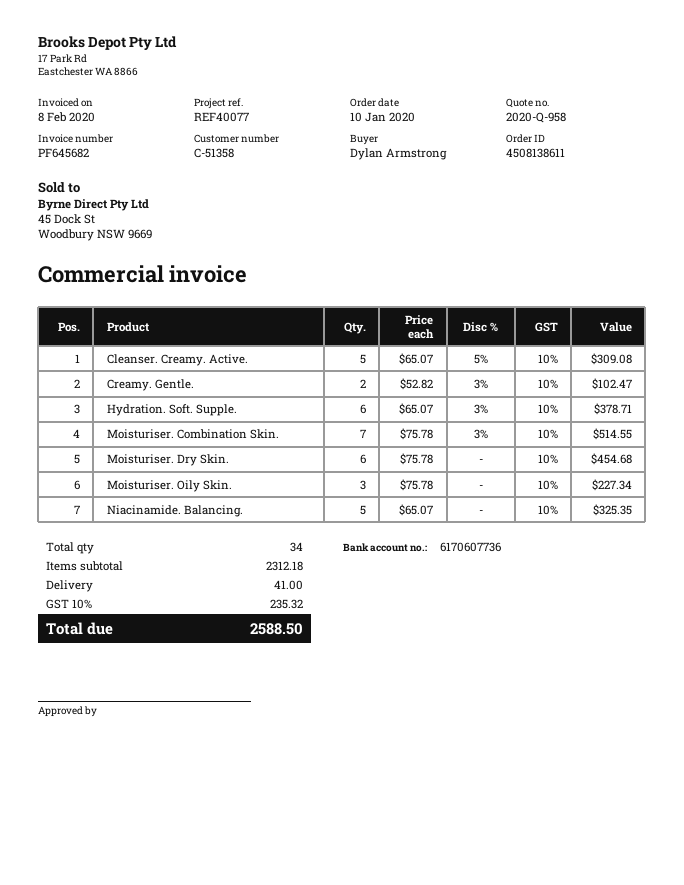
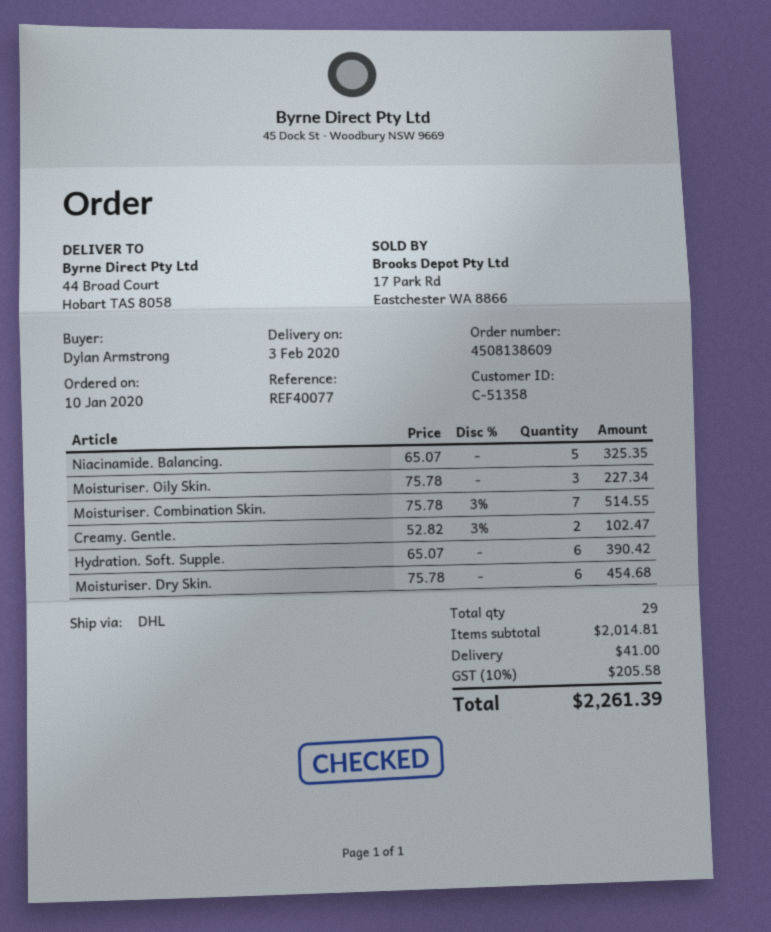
order number: 4508138611 -> 4508138609
Cleanser. Creamy. Active.: 5 x 65.07 - 5% = 309.08 -> none
Hydration. Soft. Supple.: 6 x 65.07 - 3% = 378.71 -> 6 x 65.07 = 390.42
total quantity: 34 -> 29
subtotal: 2312.18 -> 2014.81
tax: 10% = 235.32 -> 10% = 205.58
total: 2588.50 -> 2261.39

